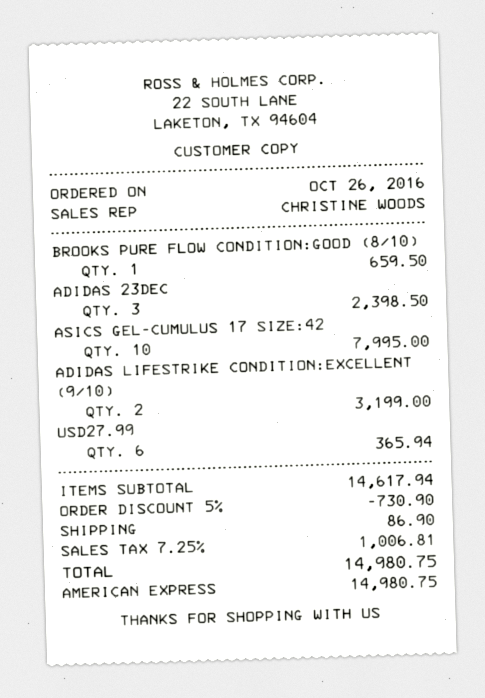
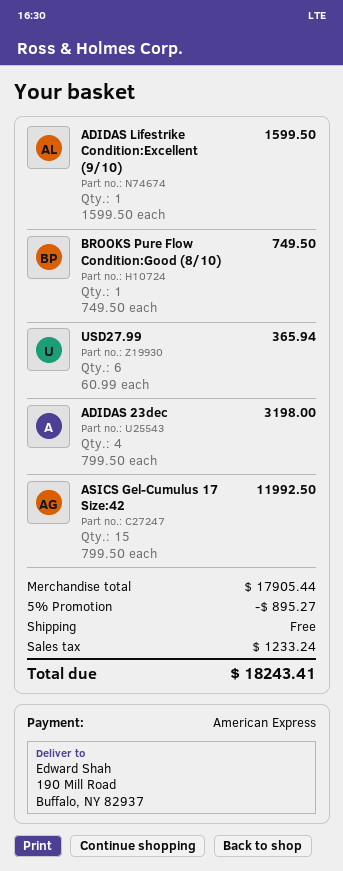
BROOKS PURE FLOW CONDITION:GOOD (8/10): 1 for 659.50 -> 1 for 749.50
ADIDAS 23DEC: 3 for 2398.50 -> 4 for 3198.00
ASICS GEL-CUMULUS 17 SIZE:42: 10 for 7995.00 -> 15 for 11992.50
ADIDAS LIFESTRIKE CONDITION:EXCELLENT (9/10): 2 for 3199.00 -> 1 for 1599.50
subtotal: 14617.94 -> 17905.44
discount: 5% = 730.90 -> 5% = 895.27
shipping: 86.90 -> 0.00
tax: 1006.81 -> 1233.24
total: 14980.75 -> 18243.41

